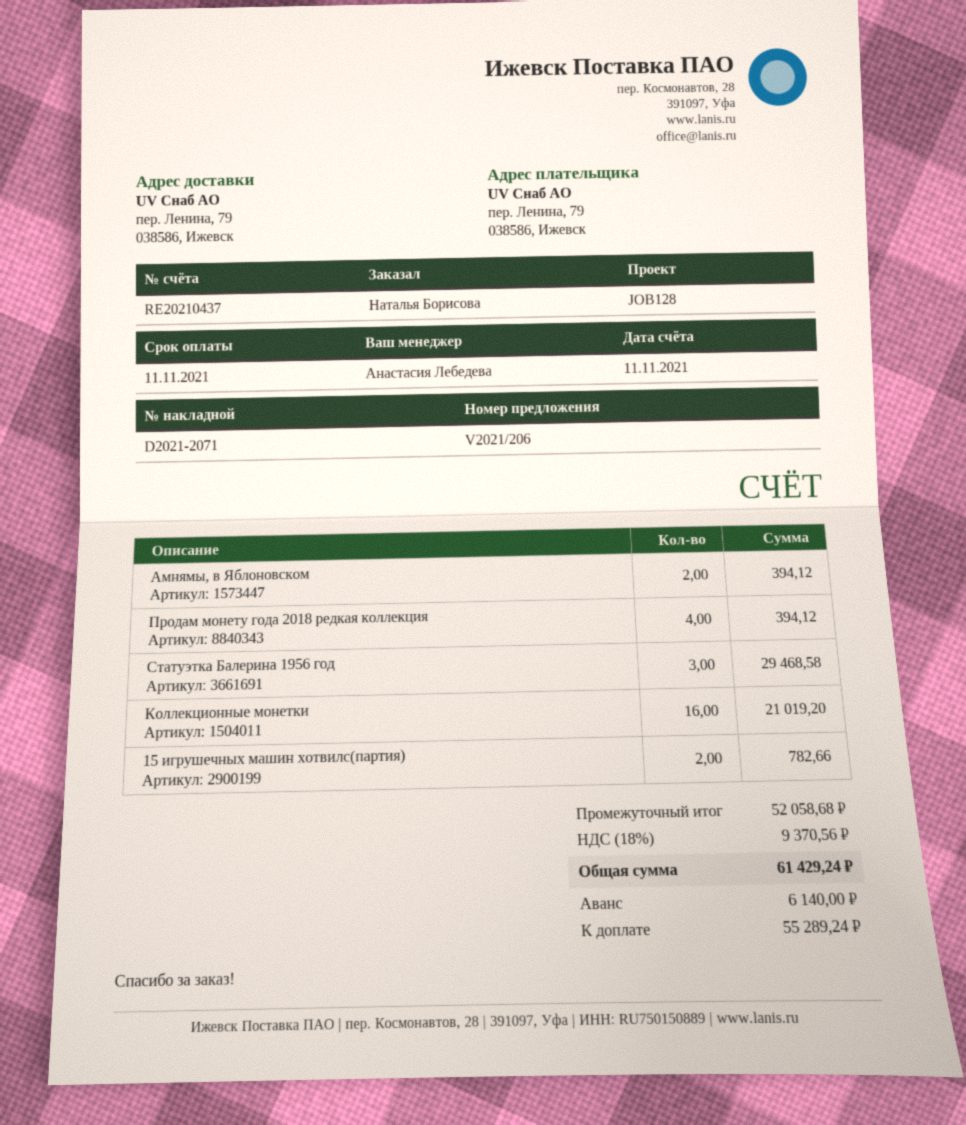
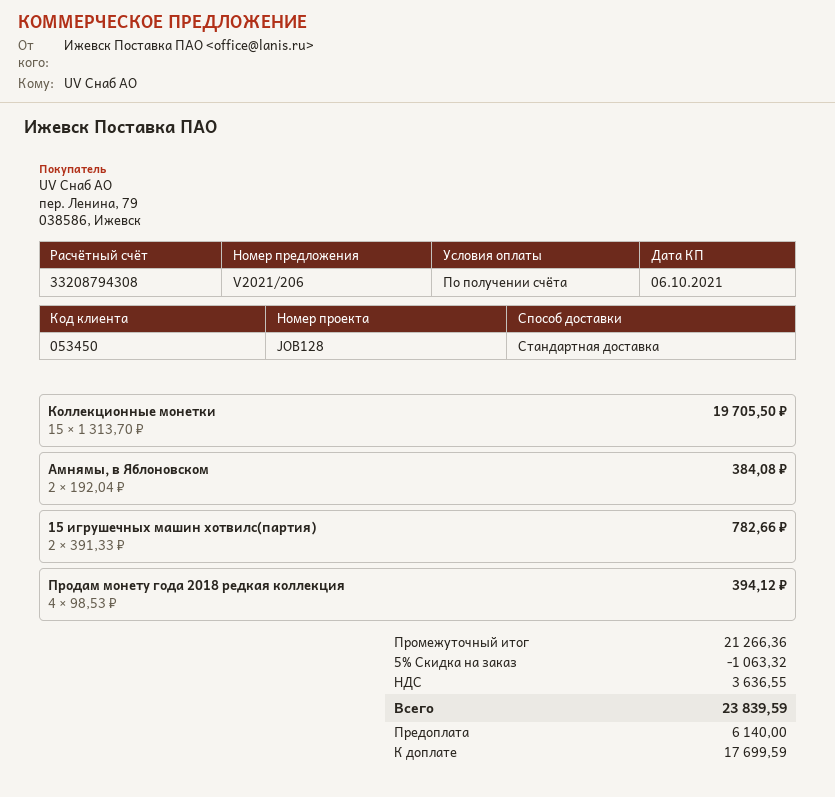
Амнямы, в Яблоновском: 2 for 394.12 -> 2 for 384.08
Статуэтка Балерина 1956 год: 3 for 29468.58 -> none
Коллекционные монетки: 16 for 21019.20 -> 15 for 19705.50
subtotal: 52058.68 -> 21266.36
discount: none -> 5% = 1063.32
tax: 9370.56 -> 3636.55
total: 61429.24 -> 23839.59
balance: 55289.24 -> 17699.59

